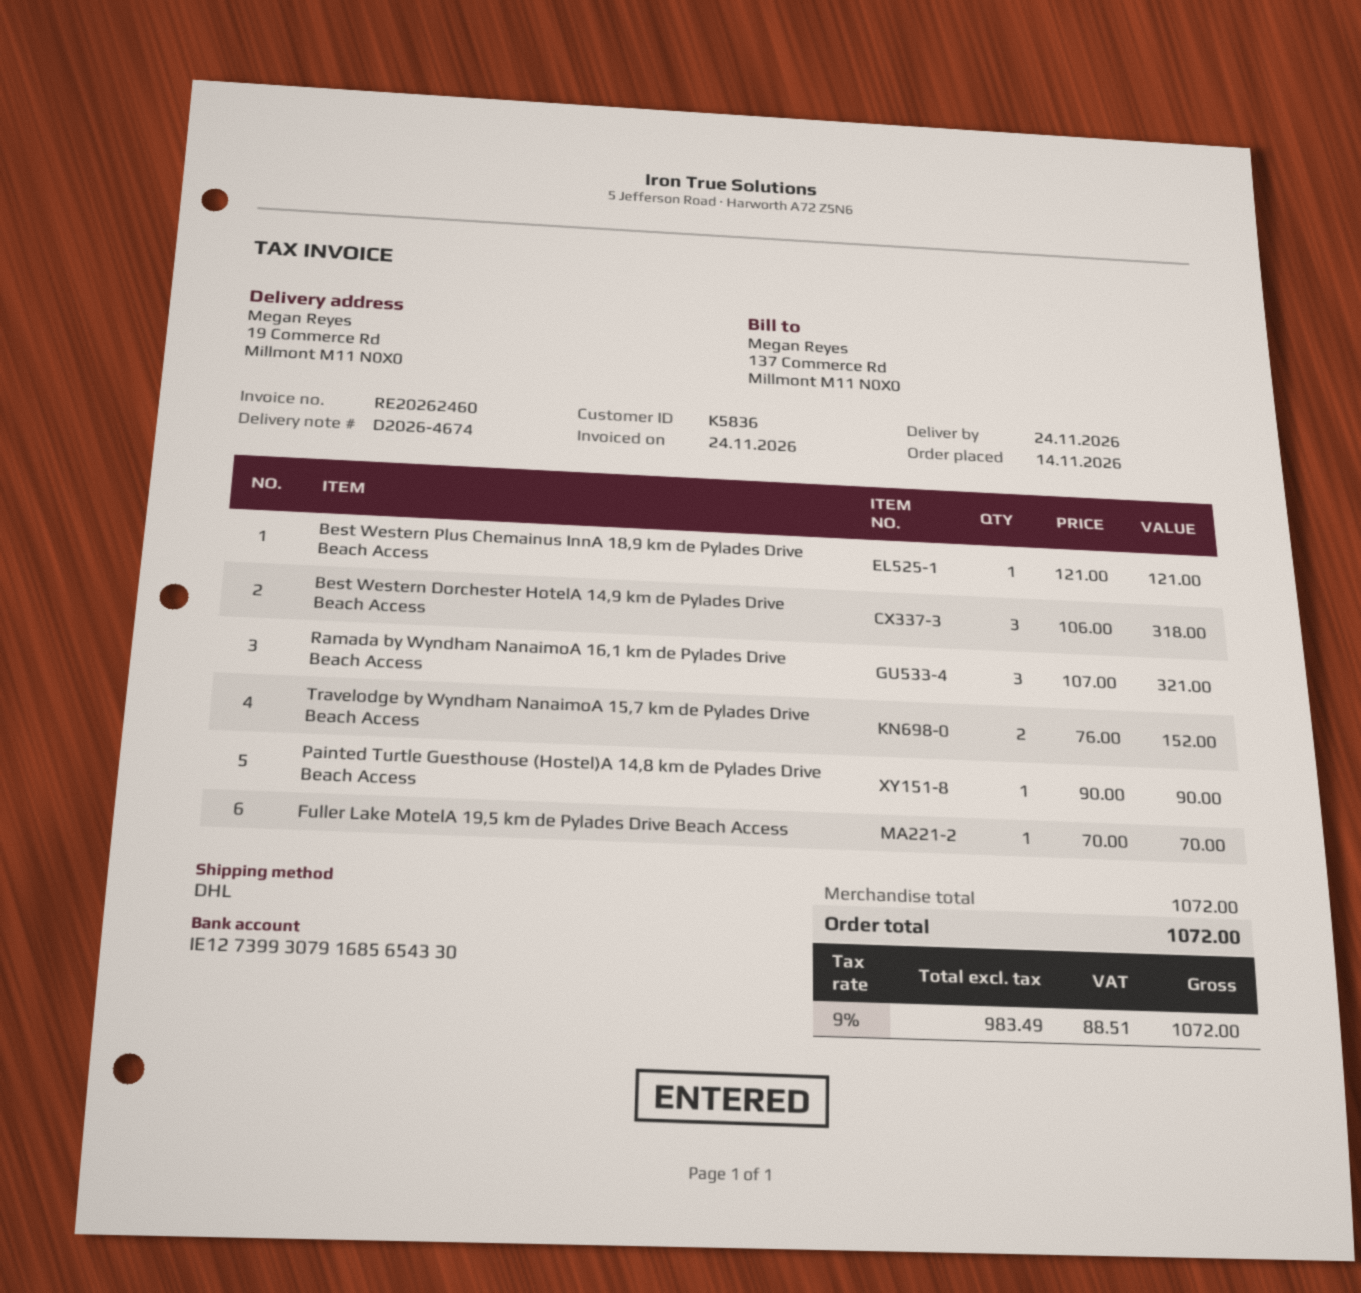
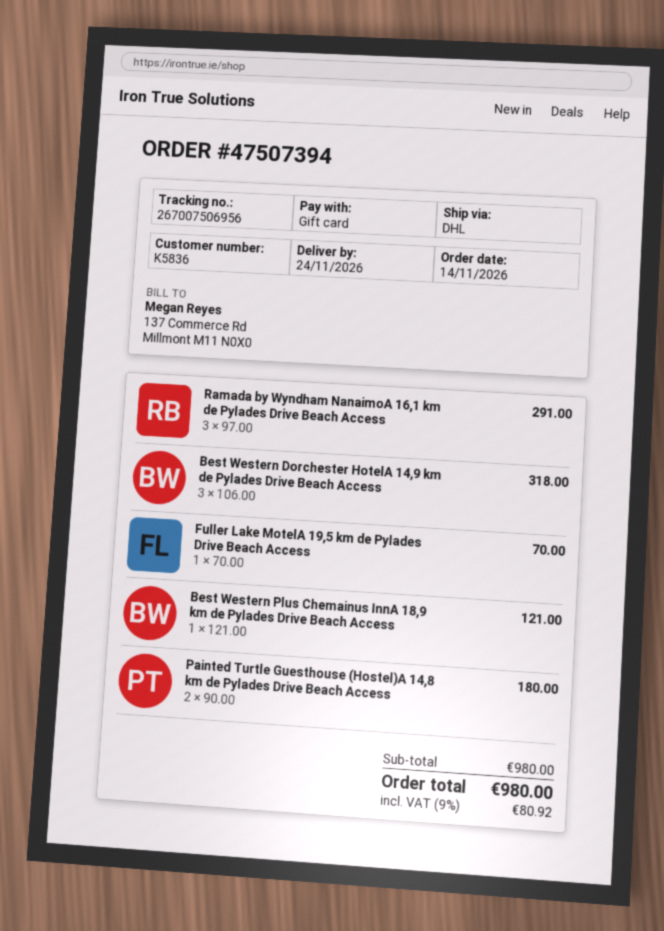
Ramada by Wyndham NanaimoA 16,1 km de Pylades Drive Beach Access: 3 x 107.00 = 321.00 -> 3 x 97.00 = 291.00
Travelodge by Wyndham NanaimoA 15,7 km de Pylades Drive Beach Access: 2 x 76.00 = 152.00 -> none
Painted Turtle Guesthouse (Hostel)A 14,8 km de Pylades Drive Beach Access: 1 x 90.00 = 90.00 -> 2 x 90.00 = 180.00
subtotal: 1072.00 -> 980.00
tax: 9% = 88.51 -> 9% = 80.92
total: 1072.00 -> 980.00

